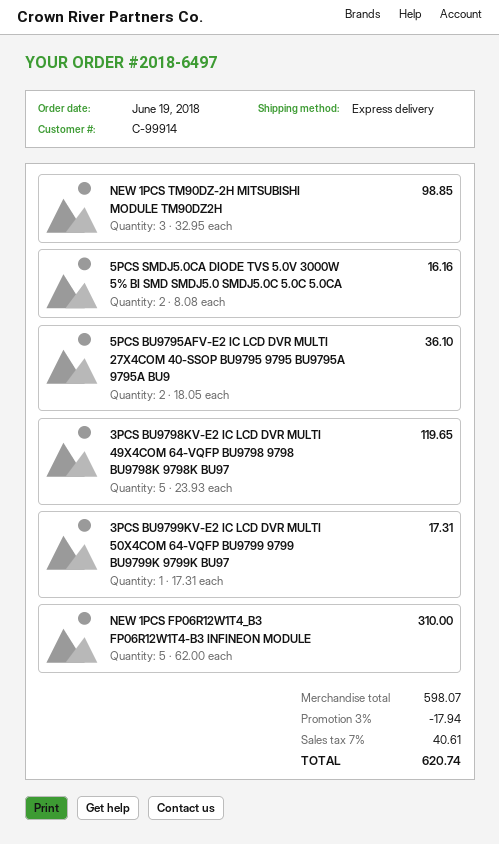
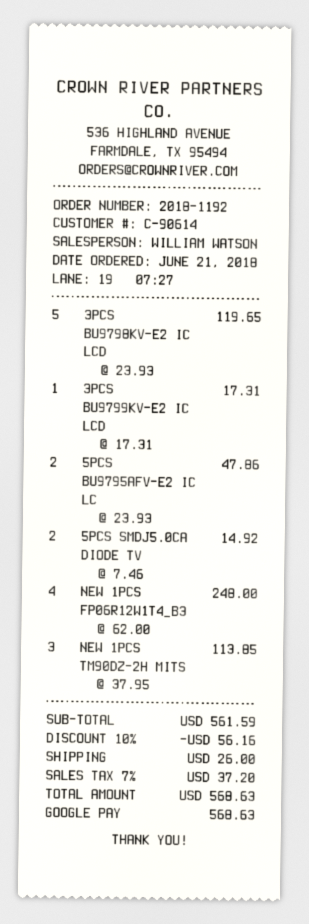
order number: 2018-6497 -> 2018-1192
order date: 2018-06-19 -> 2018-06-21
customer number: C-99914 -> C-90614
NEW 1PCS TM90DZ-2H MITSUBISHI MODULE TM90DZ2H: 3 x 32.95 = 98.85 -> 3 x 37.95 = 113.85
5PCS SMDJ5.0CA DIODE TVS 5.0V 3000W 5% BI SMD SMDJ5.0 SMDJ5.0C 5.0C 5.0CA: 2 x 8.08 = 16.16 -> 2 x 7.46 = 14.92
5PCS BU9795AFV-E2 IC LCD DVR MULTI 27X4COM 40-SSOP BU9795 9795 BU9795A 9795A BU9: 2 x 18.05 = 36.10 -> 2 x 23.93 = 47.86
NEW 1PCS FP06R12W1T4_B3 FP06R12W1T4-B3 INFINEON MODULE: 5 x 62.00 = 310.00 -> 4 x 62.00 = 248.00
subtotal: 598.07 -> 561.59
discount: 3% = 17.94 -> 10% = 56.16
shipping: none -> 26.00
tax: 7% = 40.61 -> 7% = 37.20
total: 620.74 -> 568.63

